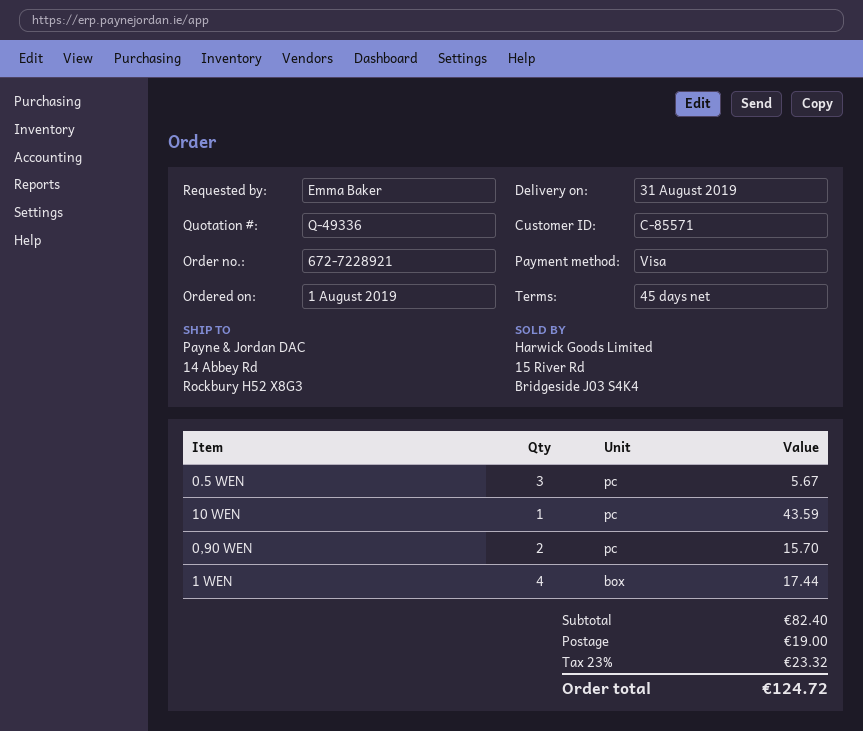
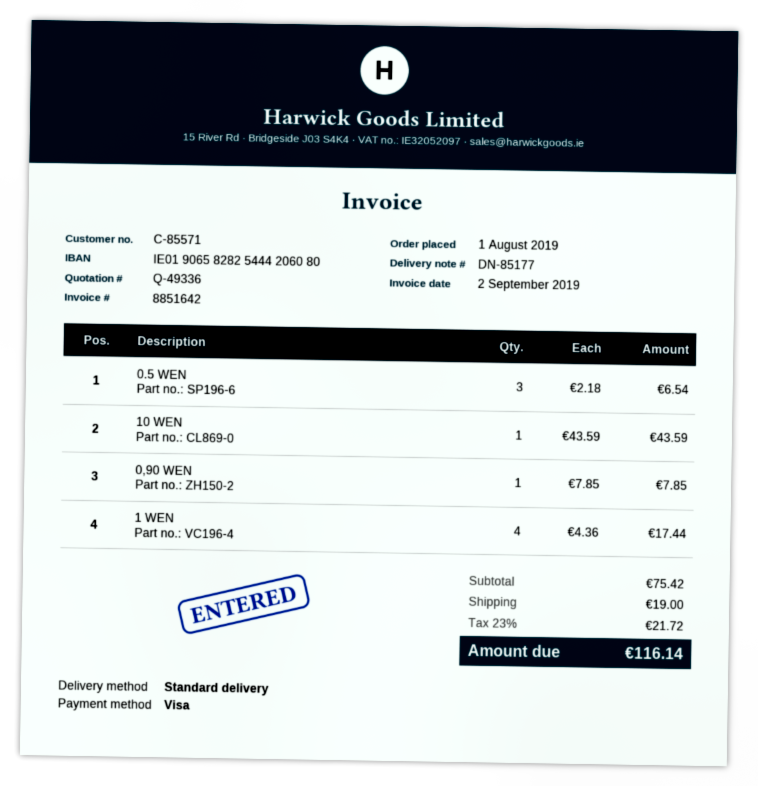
0.5 WEN: 3 for 5.67 -> 3 for 6.54
0,90 WEN: 2 for 15.70 -> 1 for 7.85
subtotal: 82.40 -> 75.42
tax: 23% = 23.32 -> 23% = 21.72
total: 124.72 -> 116.14

